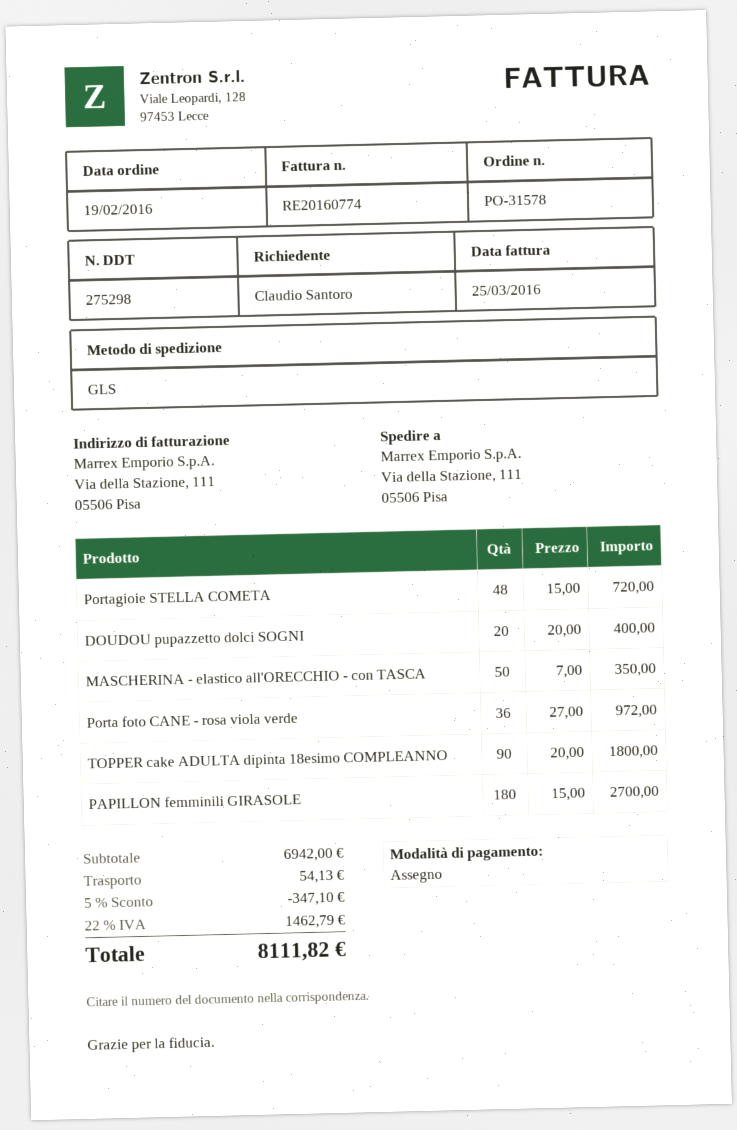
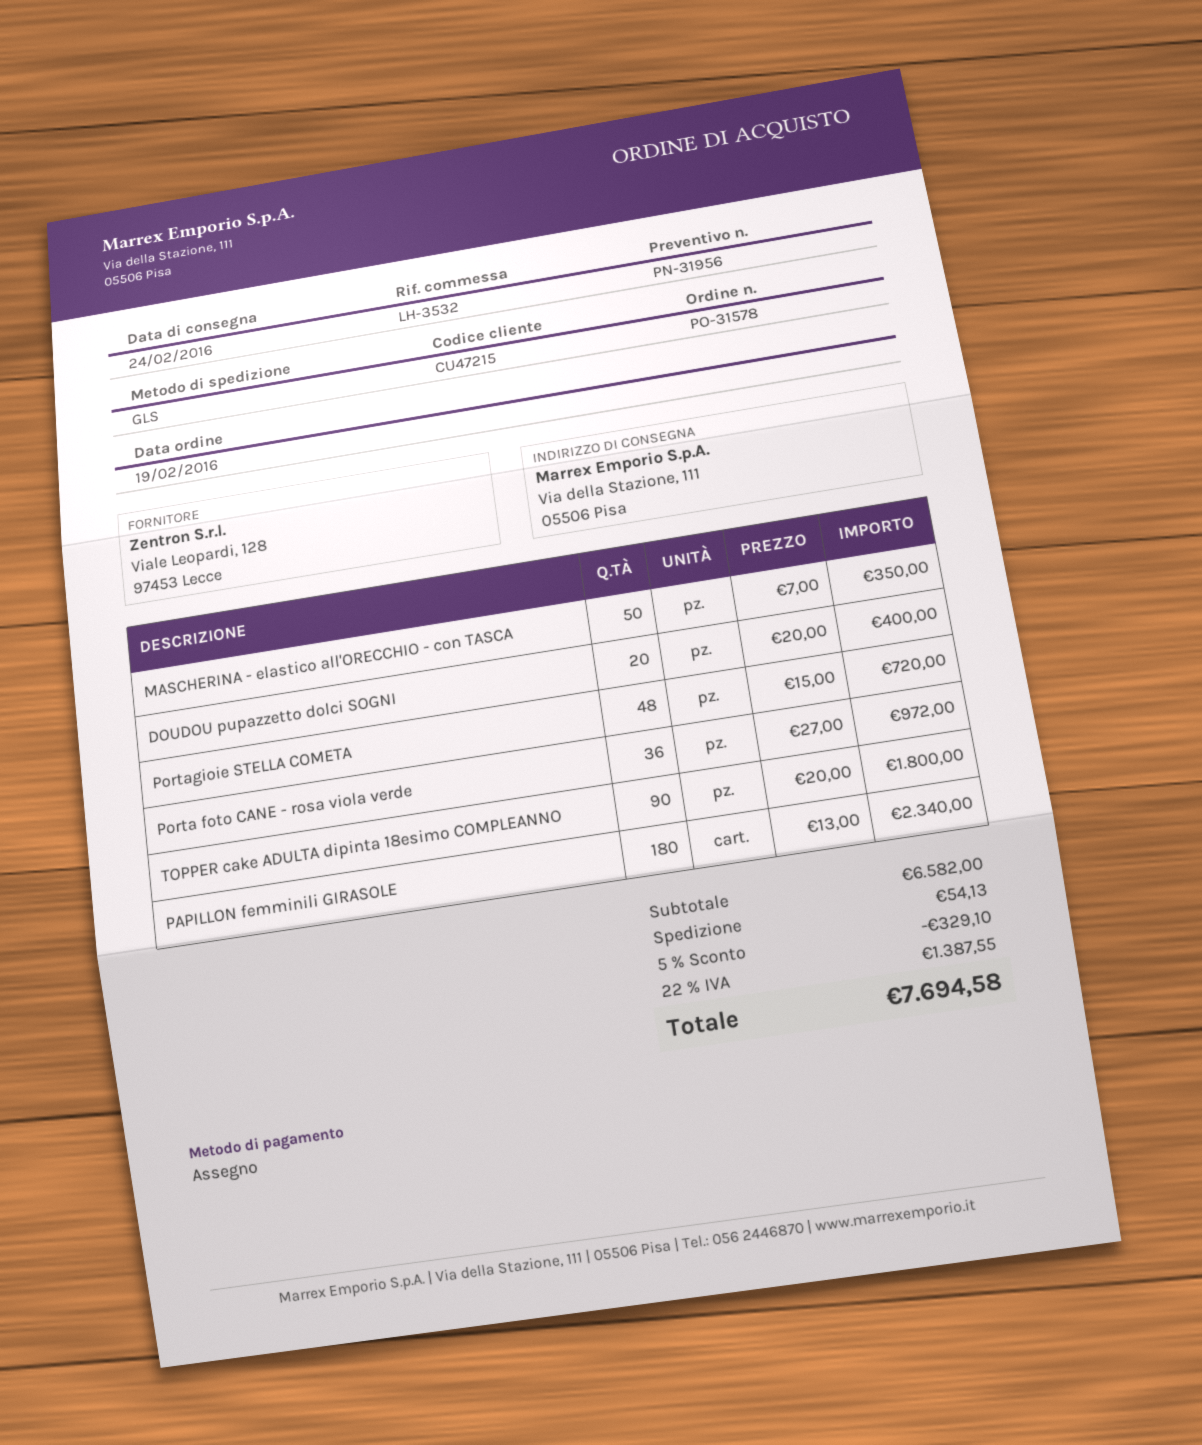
PAPILLON femminili GIRASOLE: 180 x 15.00 = 2700.00 -> 180 x 13.00 = 2340.00
subtotal: 6942.00 -> 6582.00
discount: 5% = 347.10 -> 5% = 329.10
tax: 22% = 1462.79 -> 22% = 1387.55
total: 8111.82 -> 7694.58

